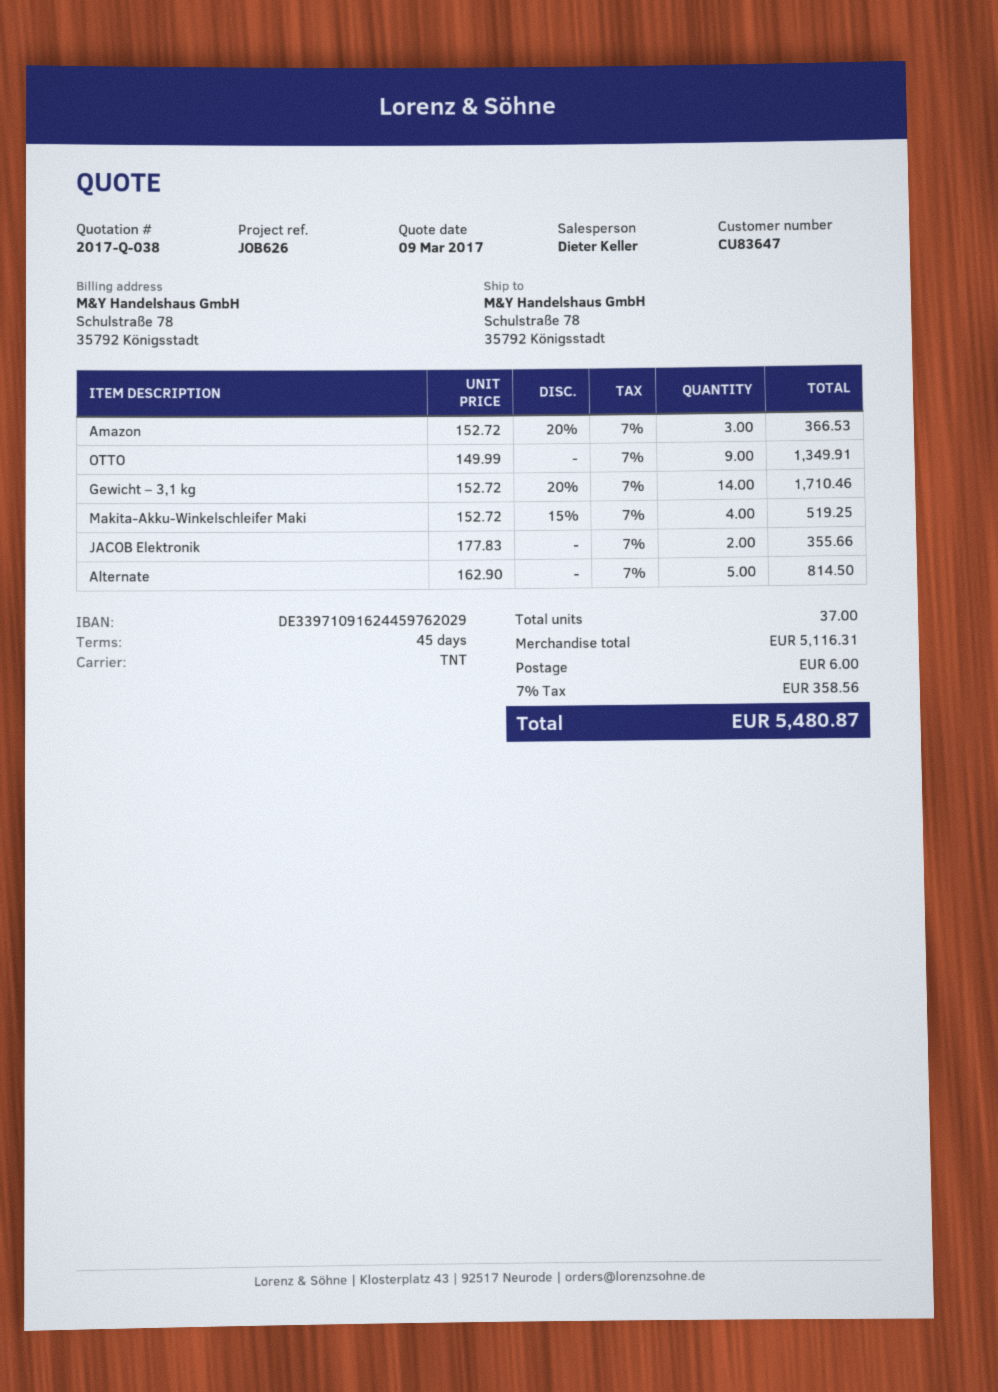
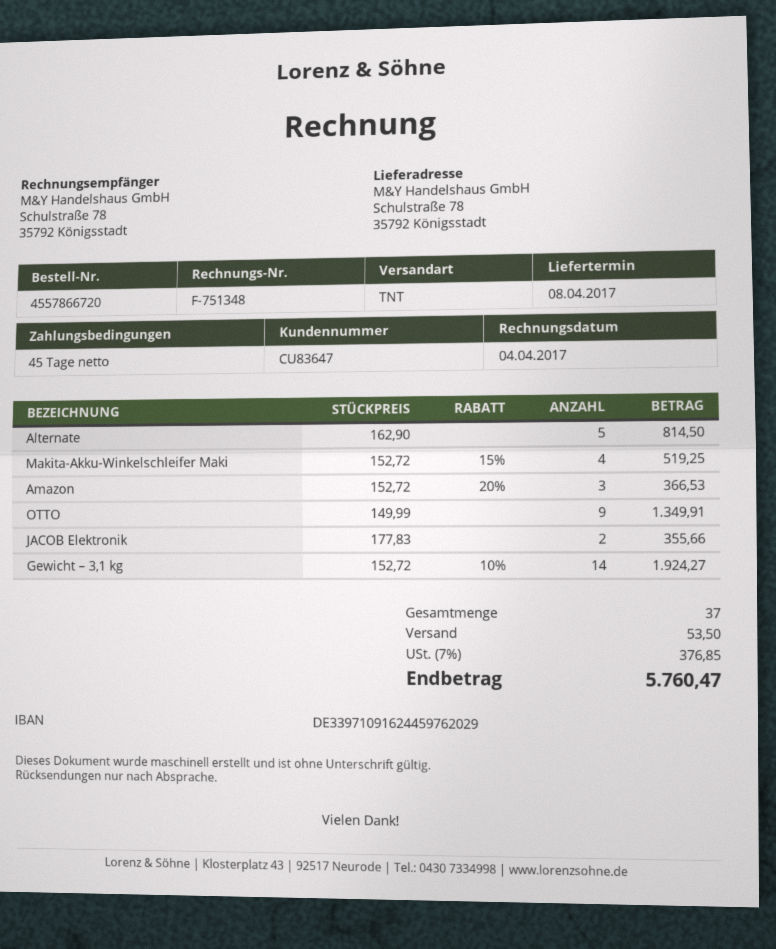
Gewicht – 3,1 kg: 14 x 152.72 - 20% = 1710.46 -> 14 x 152.72 - 10% = 1924.27
shipping: 6.00 -> 53.50
tax: 7% = 358.56 -> 7% = 376.85
total: 5480.87 -> 5760.47

